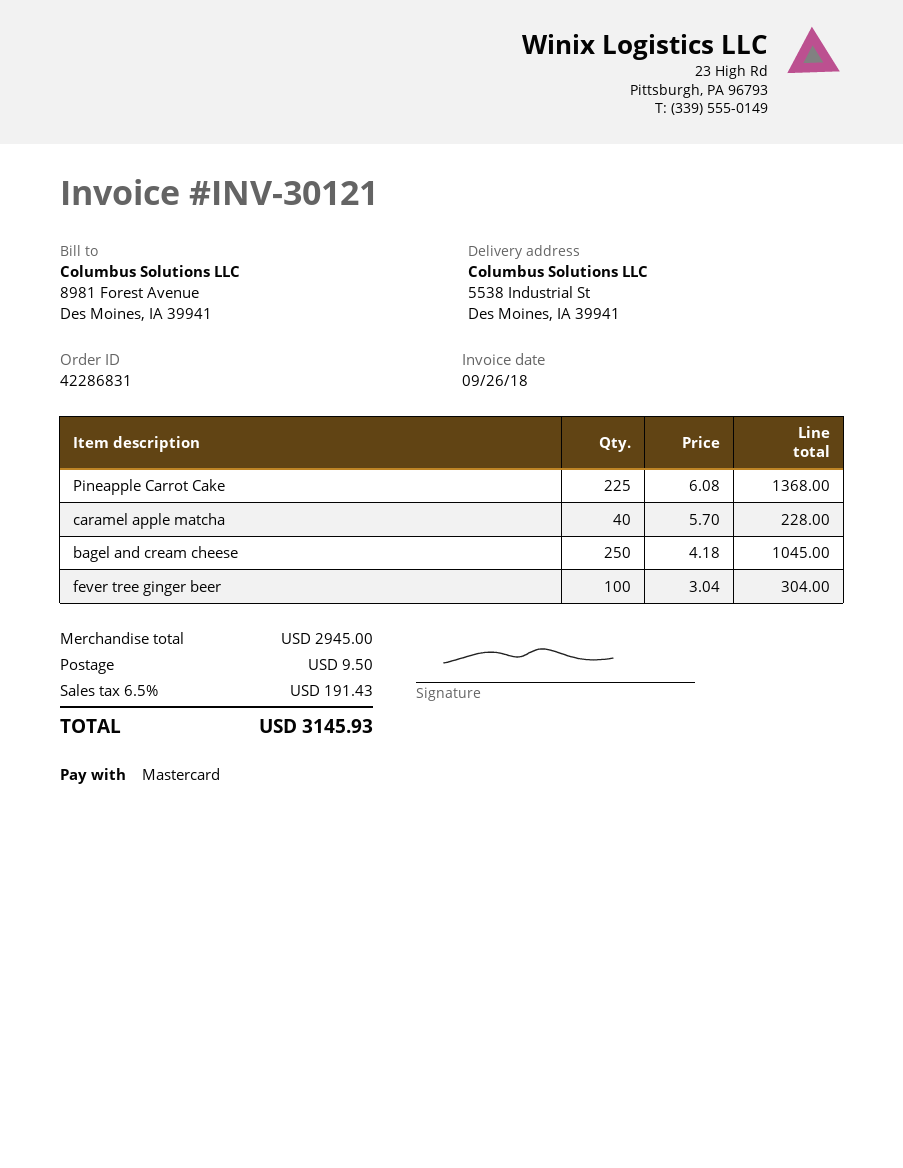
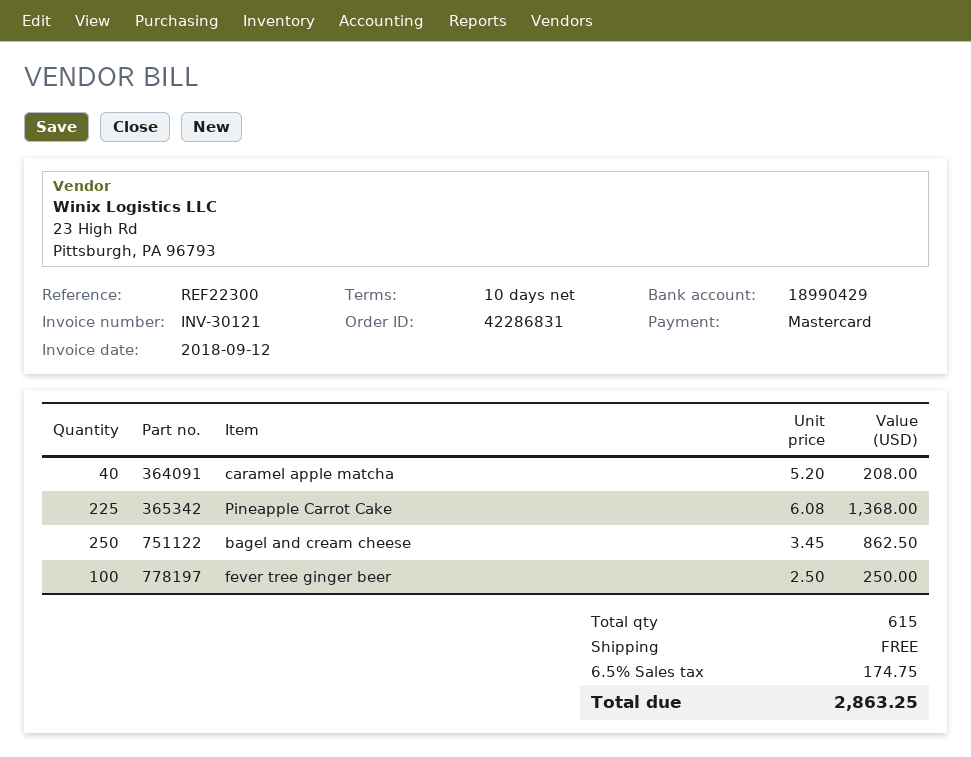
invoice date: 2018-09-26 -> 2018-09-12
caramel apple matcha: 40 x 5.70 = 228.00 -> 40 x 5.20 = 208.00
bagel and cream cheese: 250 x 4.18 = 1045.00 -> 250 x 3.45 = 862.50
fever tree ginger beer: 100 x 3.04 = 304.00 -> 100 x 2.50 = 250.00
shipping: 9.50 -> 0.00
tax: 6.5% = 191.43 -> 6.5% = 174.75
total: 3145.93 -> 2863.25

